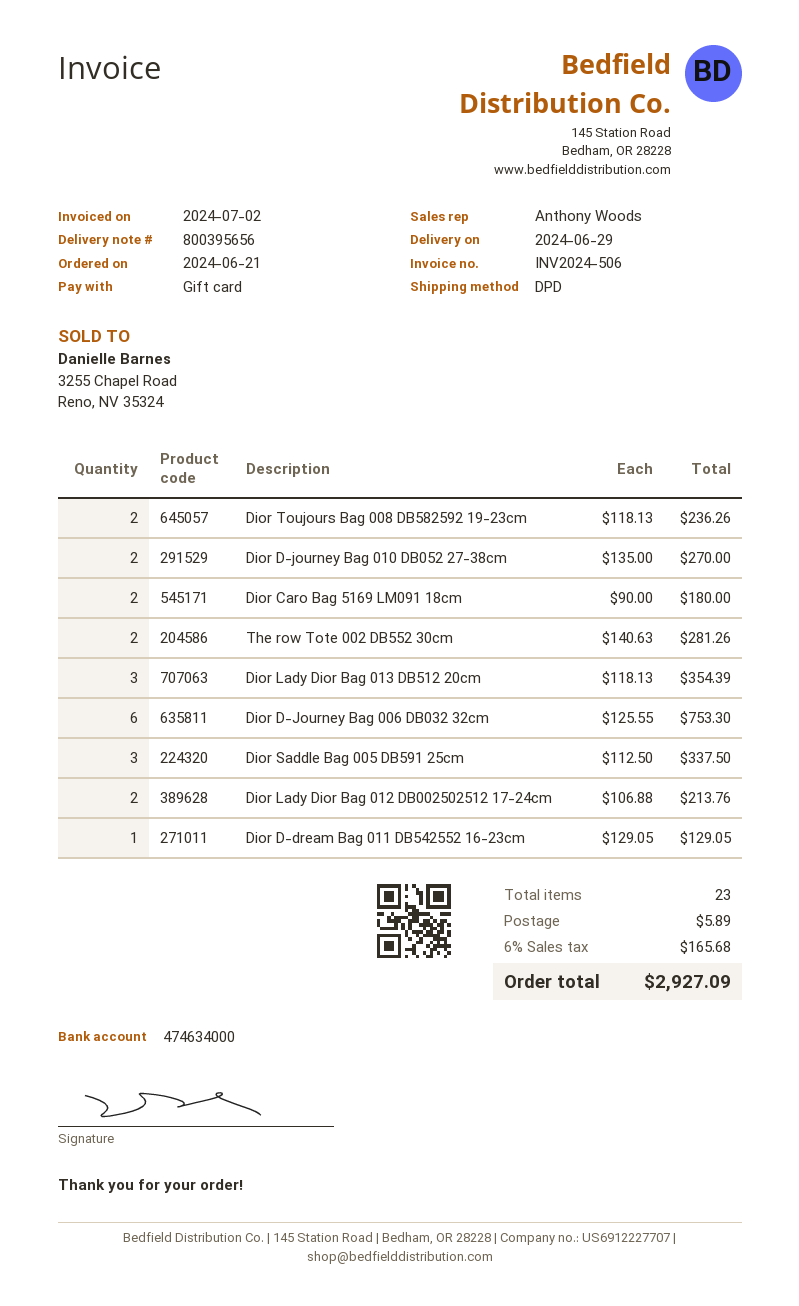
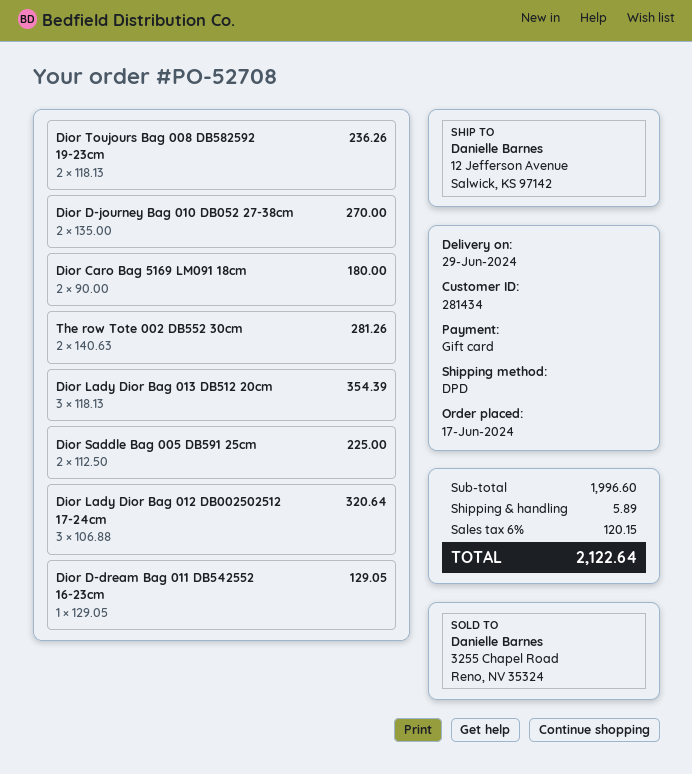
order date: 2024-06-21 -> 2024-06-17
Dior D-Journey Bag 006 DB032 32cm: 6 x 125.55 = 753.30 -> none
Dior Saddle Bag 005 DB591 25cm: 3 x 112.50 = 337.50 -> 2 x 112.50 = 225.00
Dior Lady Dior Bag 012 DB002502512 17-24cm: 2 x 106.88 = 213.76 -> 3 x 106.88 = 320.64
tax: 6% = 165.68 -> 6% = 120.15
total: 2927.09 -> 2122.64

